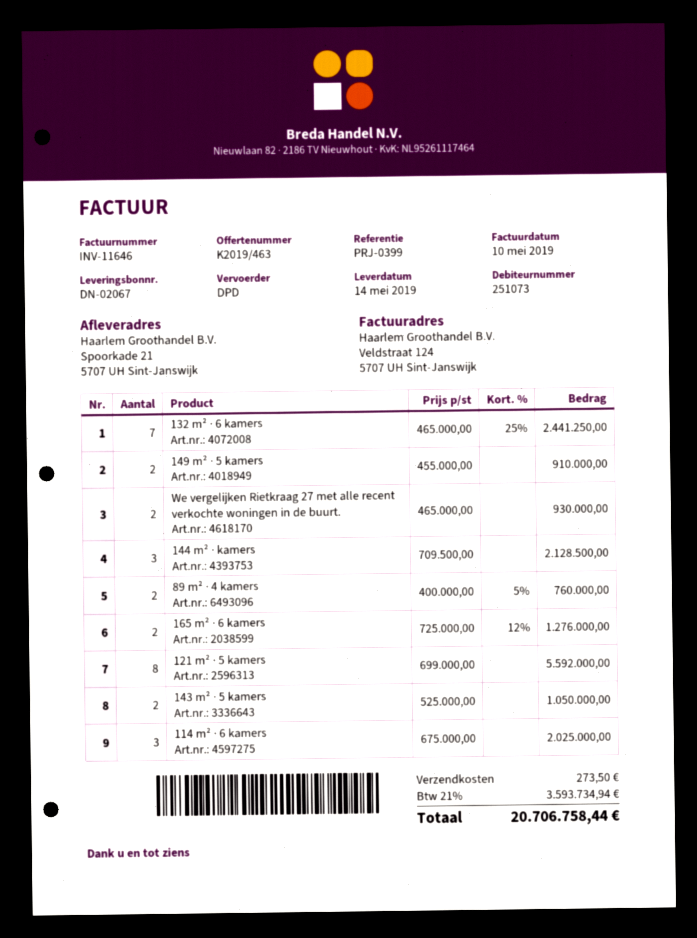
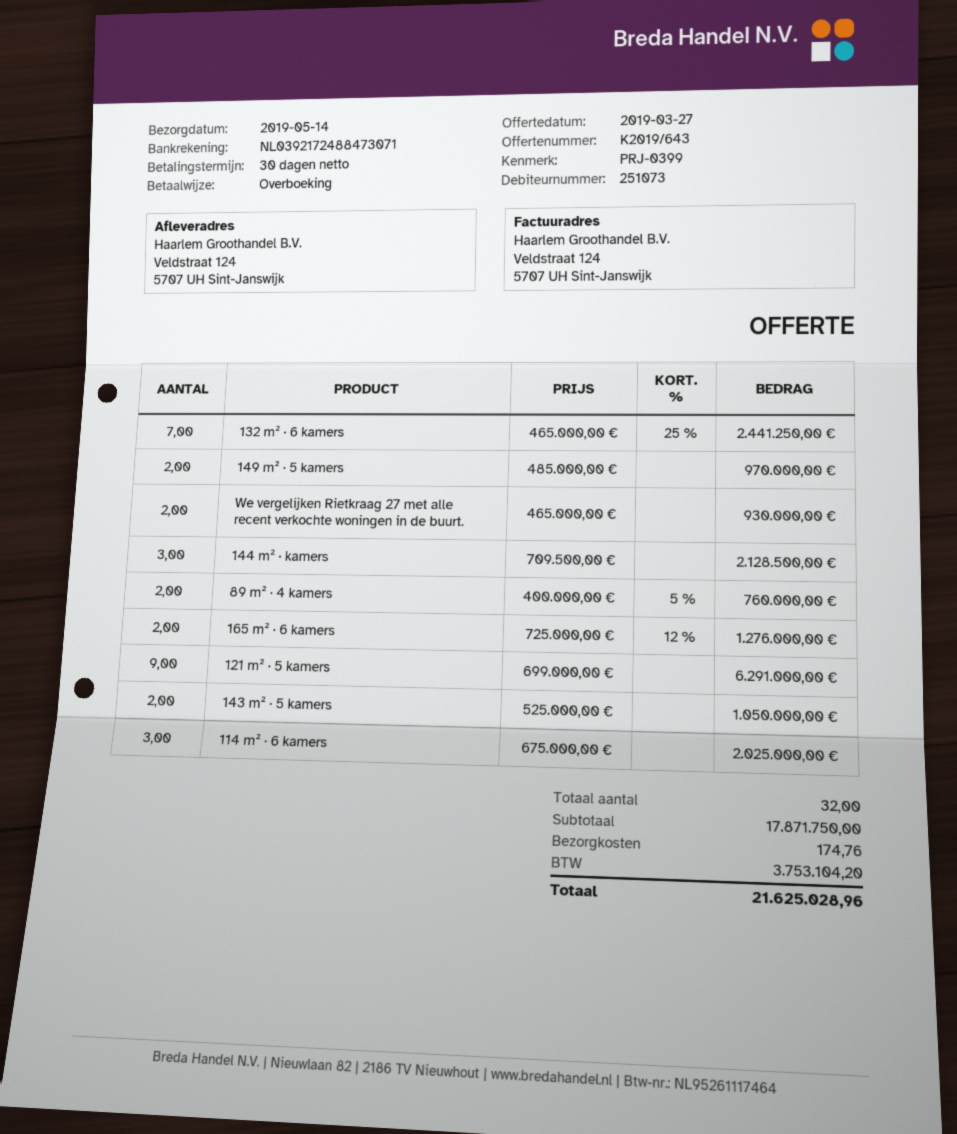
quote number: K2019/463 -> K2019/643
ship to: Spoorkade 21, 5707 UH Sint-Janswijk -> Veldstraat 124, 5707 UH Sint-Janswijk
149 m² · 5 kamers: 2 x 455000.00 = 910000.00 -> 2 x 485000.00 = 970000.00
121 m² · 5 kamers: 8 x 699000.00 = 5592000.00 -> 9 x 699000.00 = 6291000.00
shipping: 273.50 -> 174.76
tax: 3593734.94 -> 3753104.20
total: 20706758.44 -> 21625028.96

